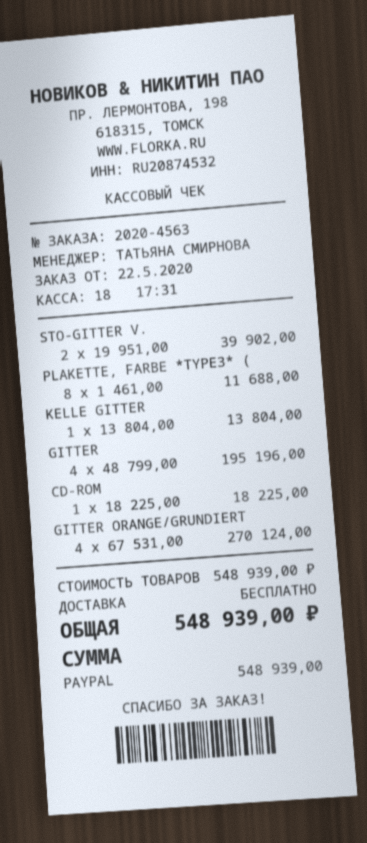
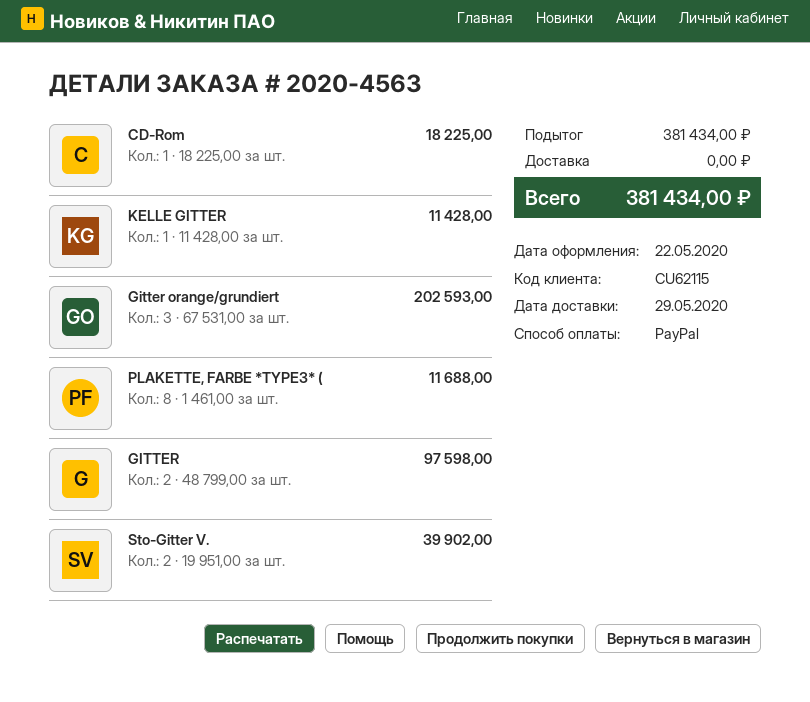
KELLE GITTER: 1 x 13804.00 = 13804.00 -> 1 x 11428.00 = 11428.00
GITTER: 4 x 48799.00 = 195196.00 -> 2 x 48799.00 = 97598.00
GITTER ORANGE/GRUNDIERT: 4 x 67531.00 = 270124.00 -> 3 x 67531.00 = 202593.00
subtotal: 548939.00 -> 381434.00
total: 548939.00 -> 381434.00

